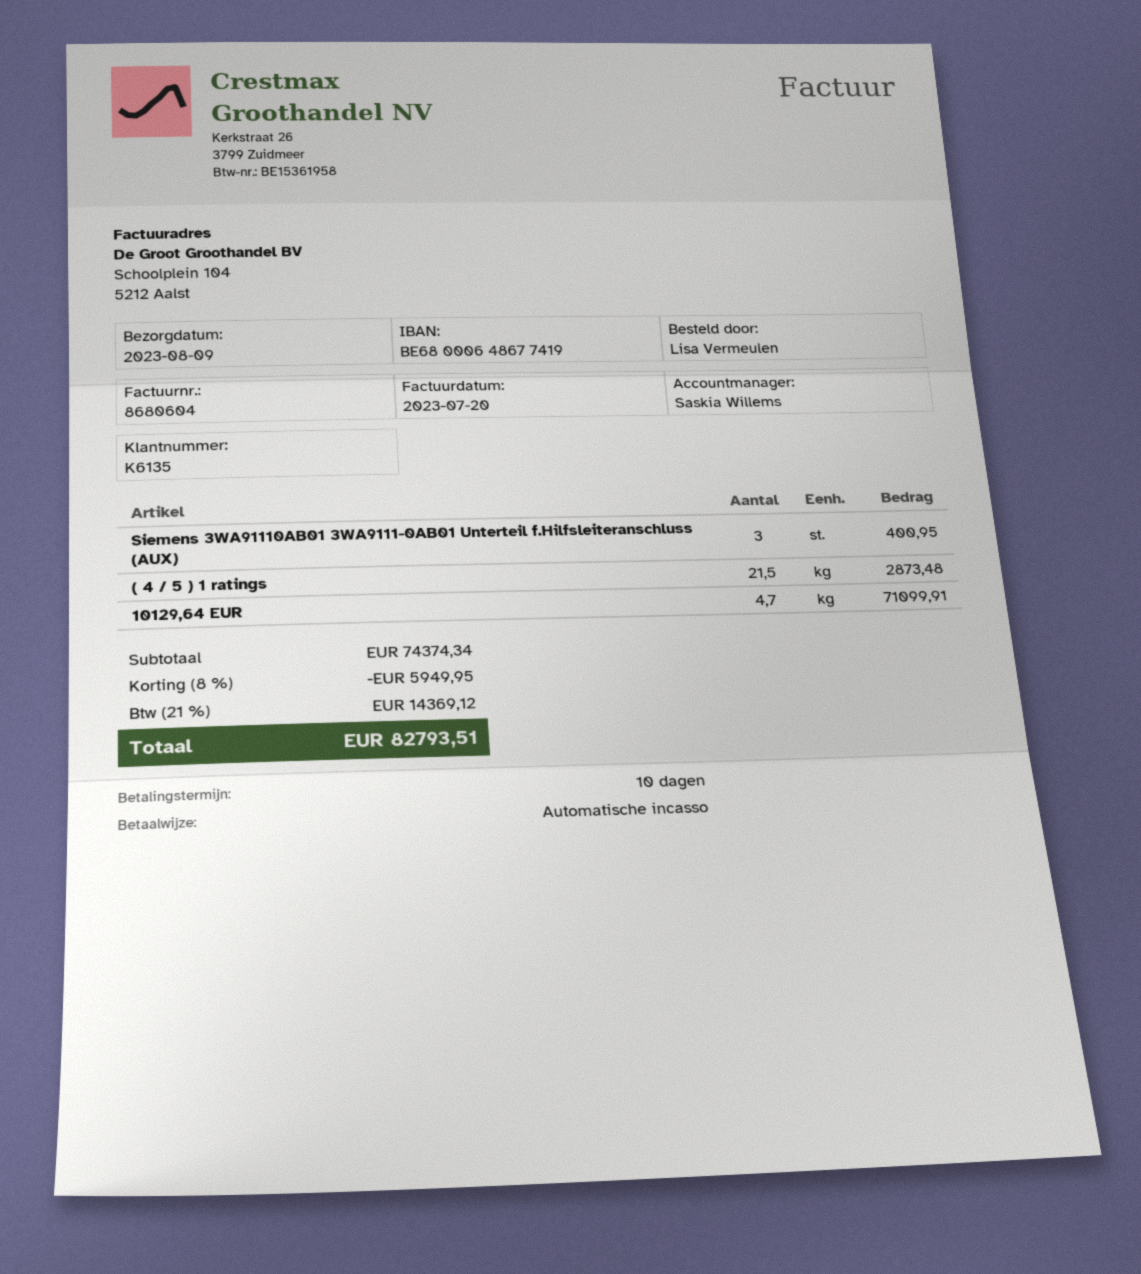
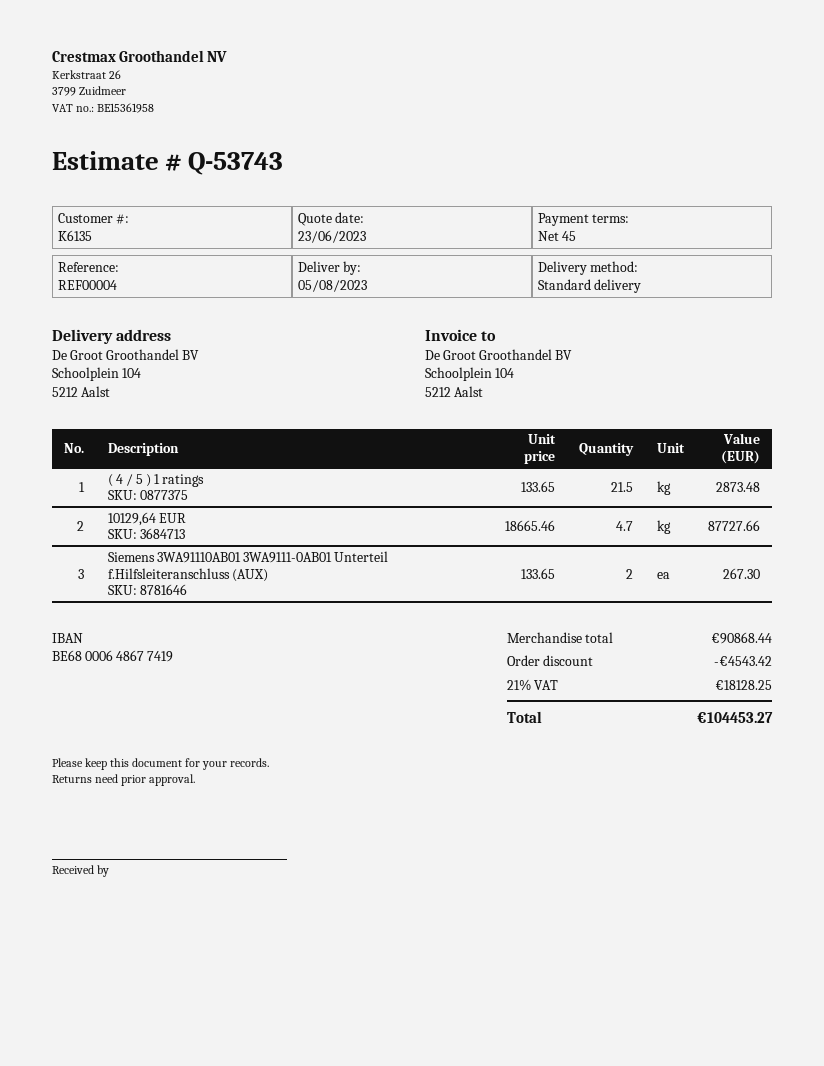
delivery date: 2023-08-09 -> 2023-08-05
payment terms: 10 days -> 45 days
Siemens 3WA91110AB01 3WA9111-0AB01 Unterteil f.Hilfsleiteranschluss (AUX): 3 for 400.95 -> 2 for 267.30
10129,64 EUR: 4.7 for 71099.91 -> 4.7 for 87727.66
subtotal: 74374.34 -> 90868.44
discount: 5949.95 -> 4543.42
tax: 21% = 14369.12 -> 21% = 18128.25
total: 82793.51 -> 104453.27

